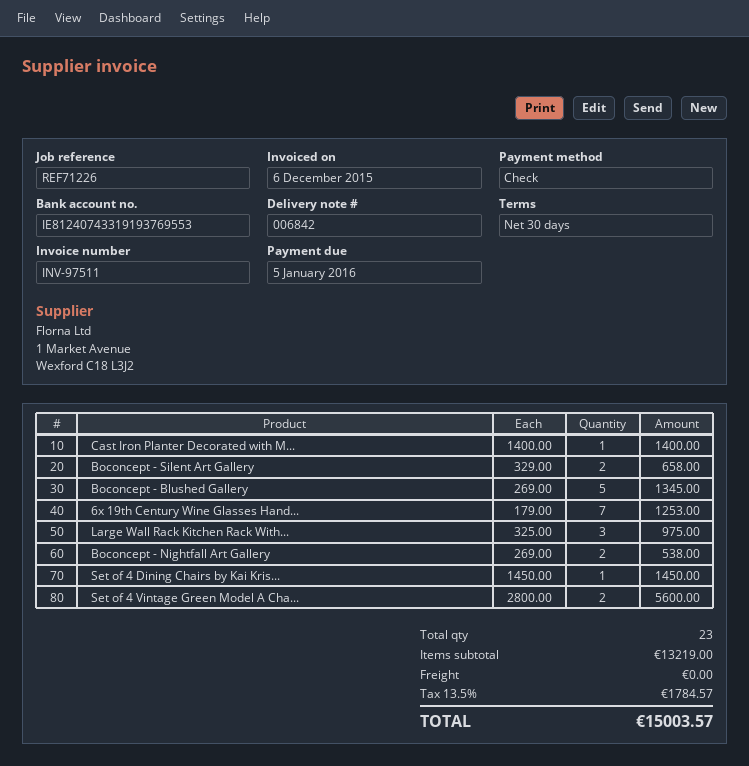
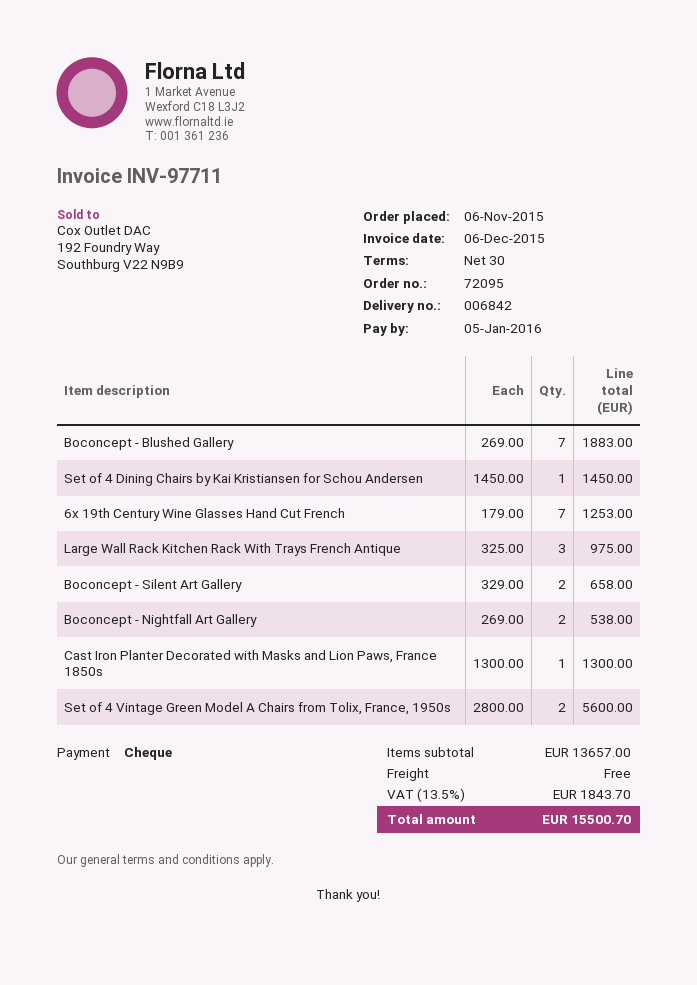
invoice number: INV-97511 -> INV-97711
Cast Iron Planter Decorated with M...: 1 x 1400.00 = 1400.00 -> 1 x 1300.00 = 1300.00
Boconcept - Blushed Gallery: 5 x 269.00 = 1345.00 -> 7 x 269.00 = 1883.00
subtotal: 13219.00 -> 13657.00
tax: 13.5% = 1784.57 -> 13.5% = 1843.70
total: 15003.57 -> 15500.70

